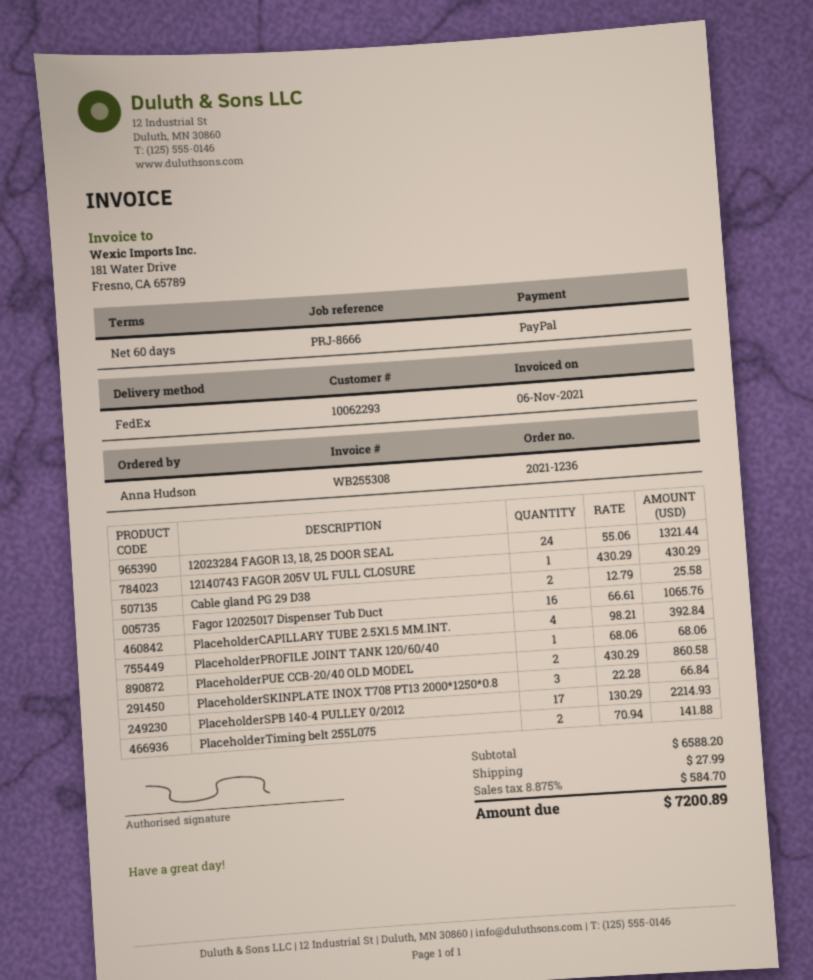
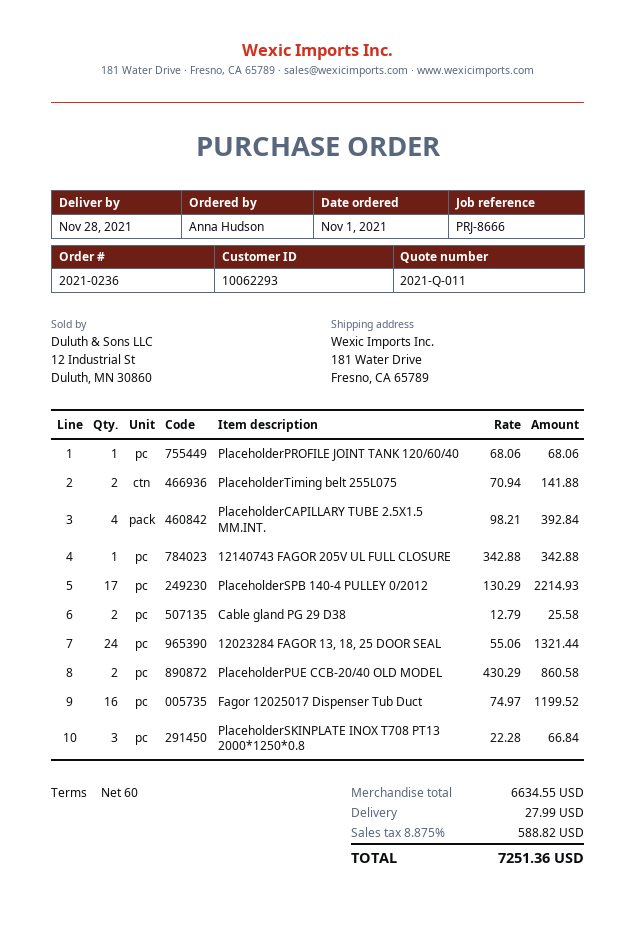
order number: 2021-1236 -> 2021-0236
12140743 FAGOR 205V UL FULL CLOSURE: 1 x 430.29 = 430.29 -> 1 x 342.88 = 342.88
Fagor 12025017 Dispenser Tub Duct: 16 x 66.61 = 1065.76 -> 16 x 74.97 = 1199.52
subtotal: 6588.20 -> 6634.55
tax: 8.875% = 584.70 -> 8.875% = 588.82
total: 7200.89 -> 7251.36

